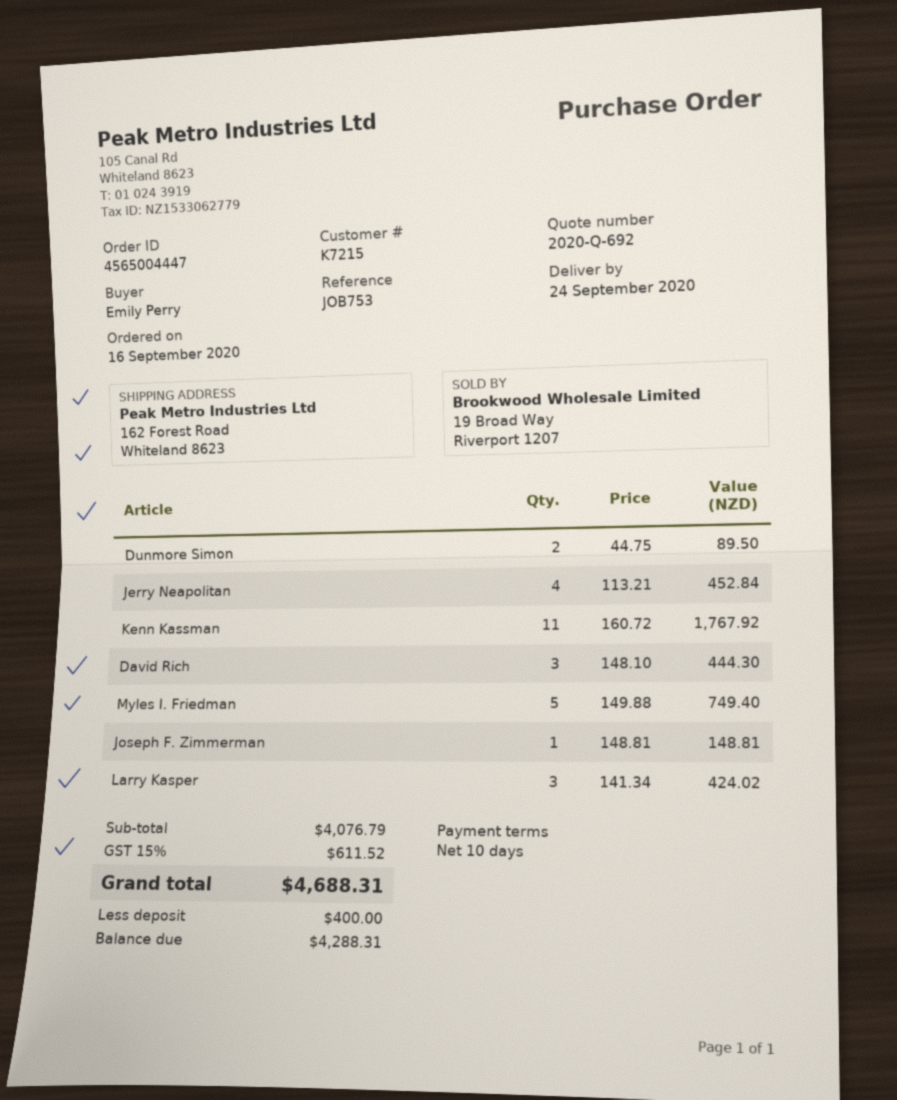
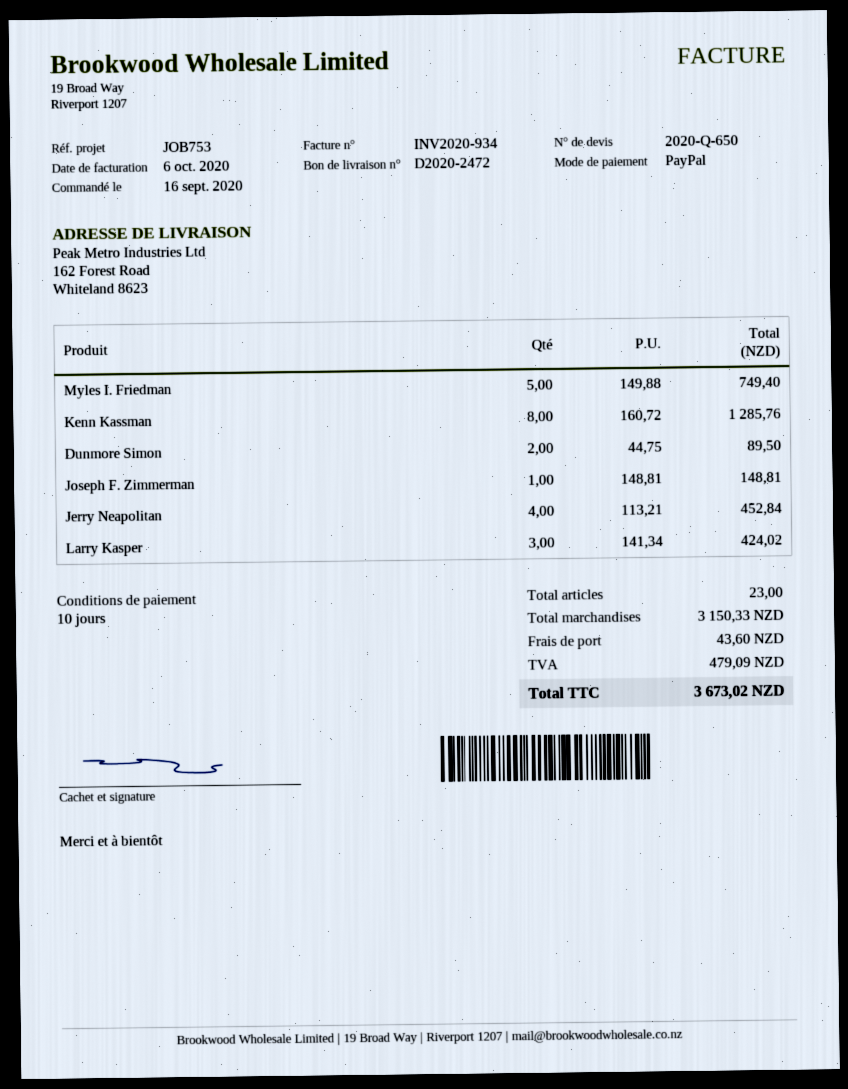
quote number: 2020-Q-692 -> 2020-Q-650
Kenn Kassman: 11 x 160.72 = 1767.92 -> 8 x 160.72 = 1285.76
David Rich: 3 x 148.10 = 444.30 -> none
subtotal: 4076.79 -> 3150.33
shipping: none -> 43.60
tax: 611.52 -> 479.09
total: 4688.31 -> 3673.02

